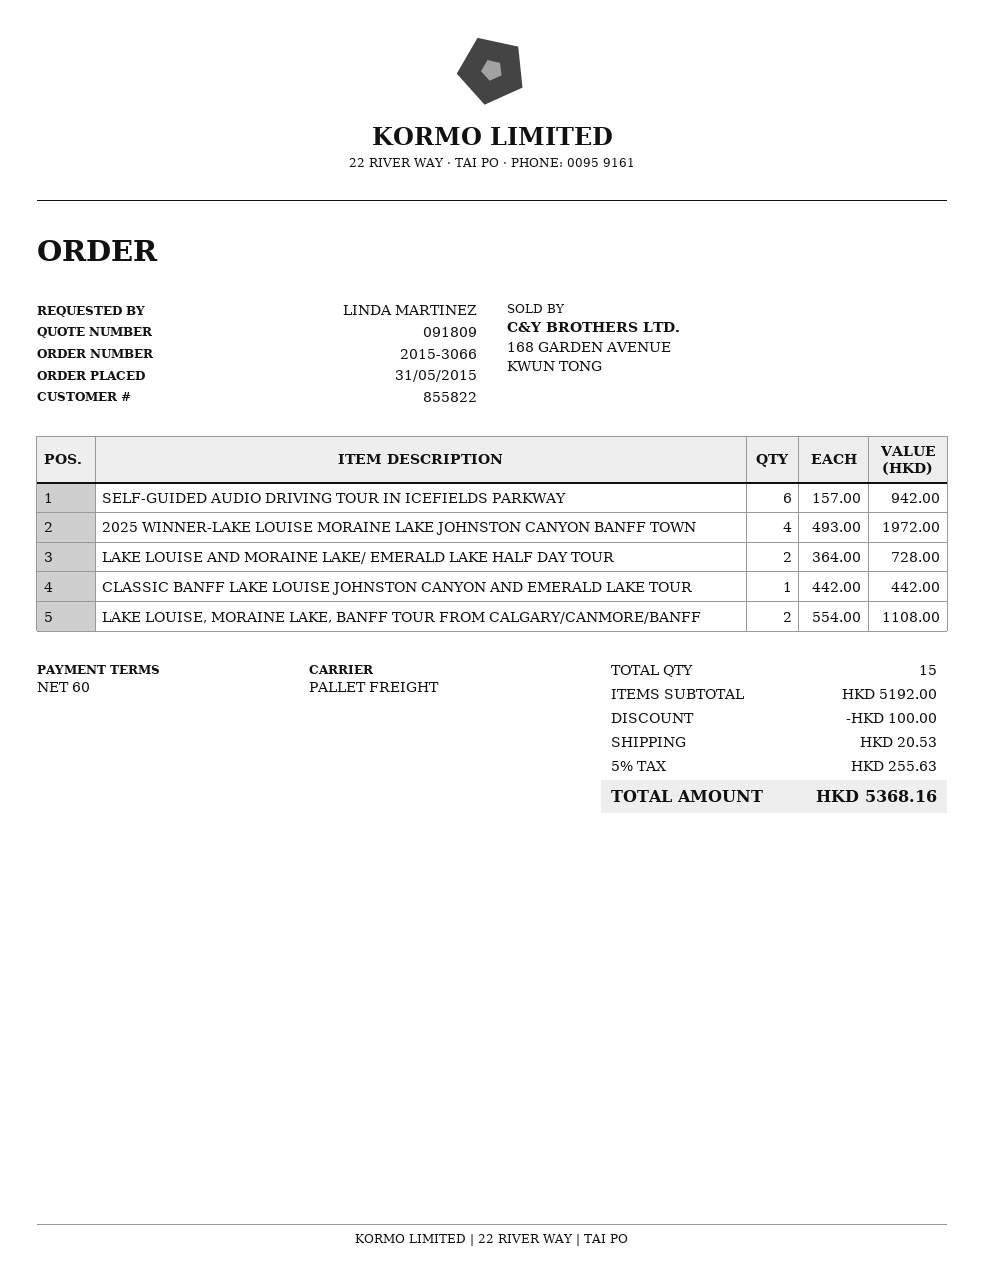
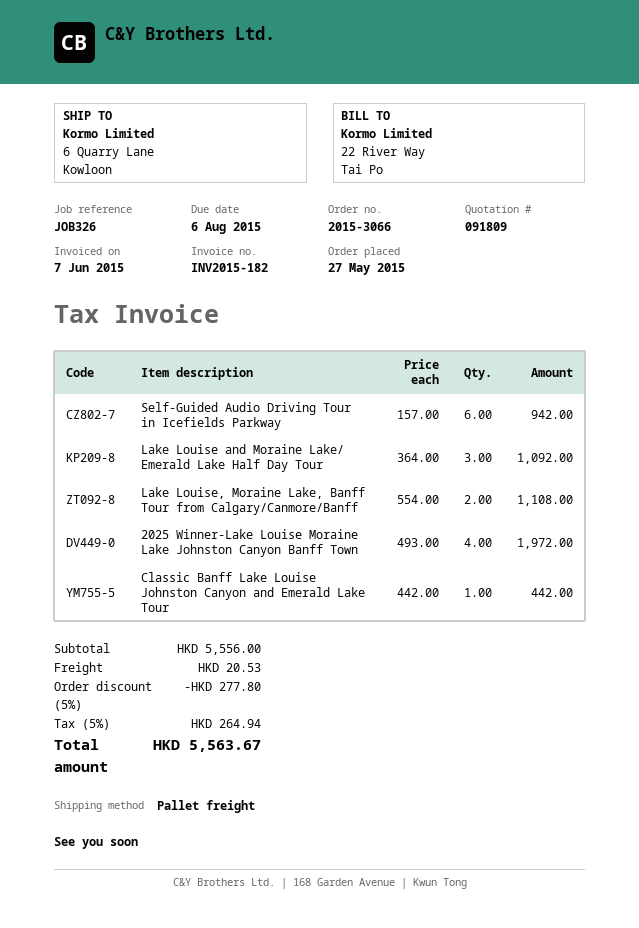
order date: 2015-05-31 -> 2015-05-27
LAKE LOUISE AND MORAINE LAKE/ EMERALD LAKE HALF DAY TOUR: 2 x 364.00 = 728.00 -> 3 x 364.00 = 1092.00
subtotal: 5192.00 -> 5556.00
discount: 100.00 -> 277.80
tax: 5% = 255.63 -> 5% = 264.94
total: 5368.16 -> 5563.67

